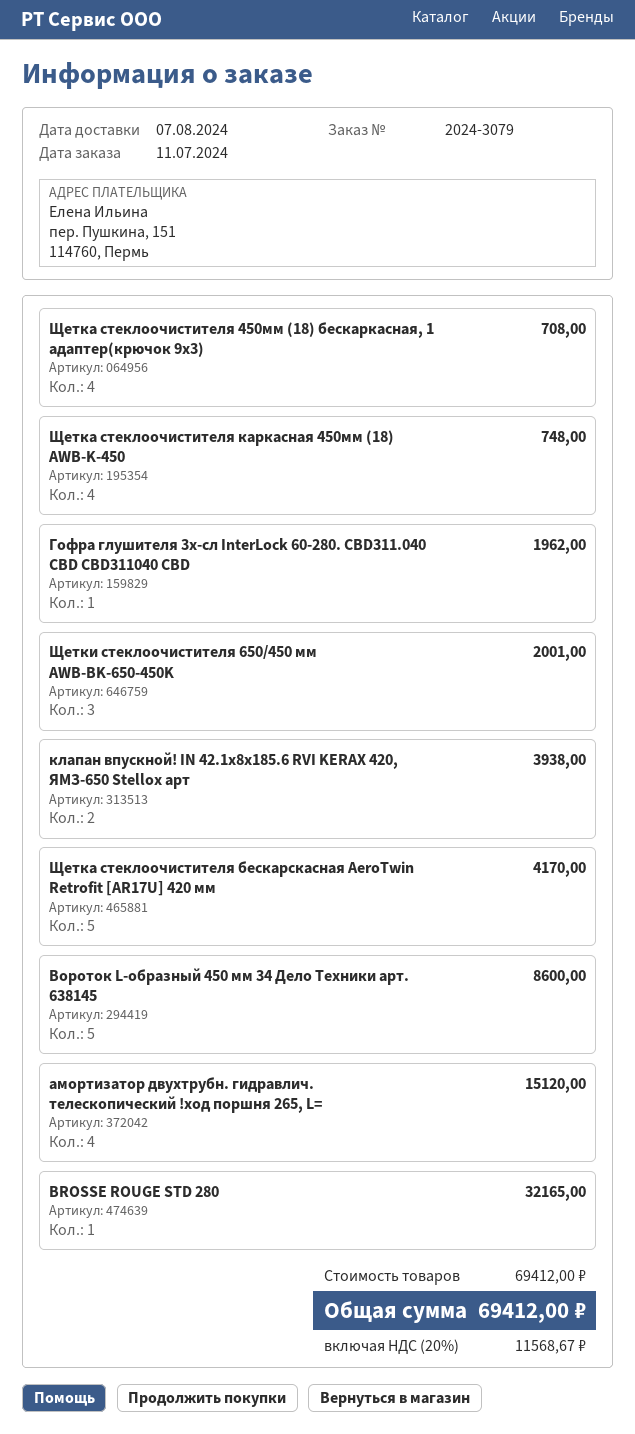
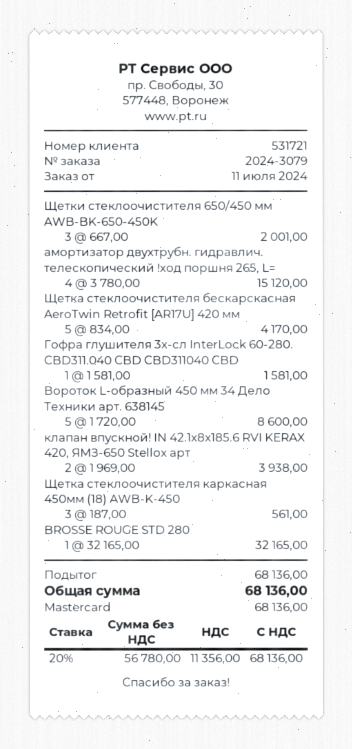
Щетка стеклоочистителя 450мм (18) бескаркасная, 1 адаптер(крючок 9х3): 4 for 708.00 -> none
Щетка стеклоочистителя каркасная 450мм (18) AWB-K-450: 4 for 748.00 -> 3 for 561.00
Гофра глушителя 3х-сл InterLock 60-280. CBD311.040 CBD CBD311040 CBD: 1 for 1962.00 -> 1 for 1581.00
subtotal: 69412.00 -> 68136.00
tax: 20% = 11568.67 -> 20% = 11356.00
total: 69412.00 -> 68136.00

